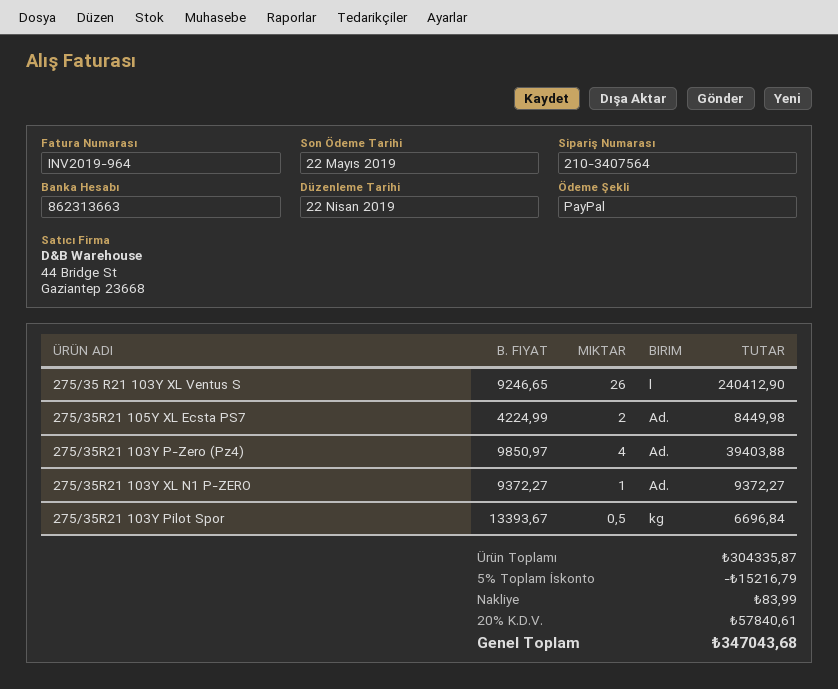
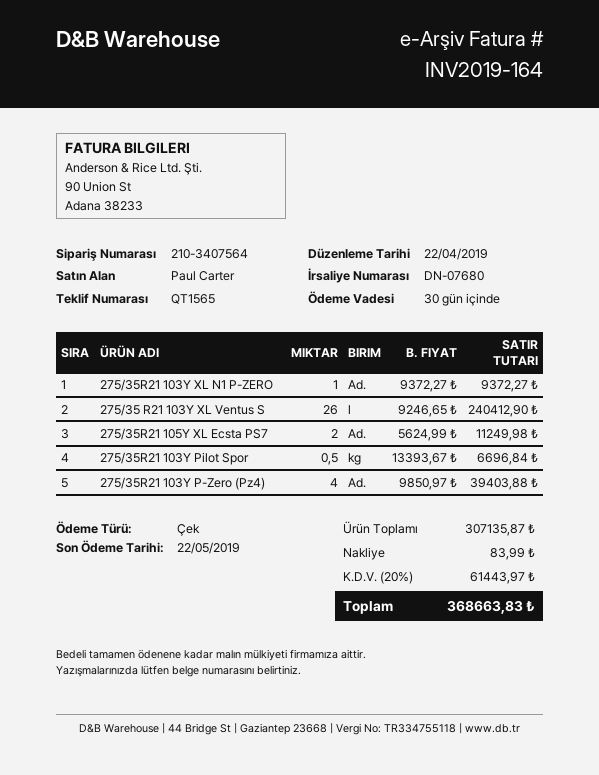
invoice number: INV2019-964 -> INV2019-164
payment method: PayPal -> cheque
275/35R21 105Y XL Ecsta PS7: 2 x 4224.99 = 8449.98 -> 2 x 5624.99 = 11249.98
subtotal: 304335.87 -> 307135.87
discount: 5% = 15216.79 -> none
tax: 20% = 57840.61 -> 20% = 61443.97
total: 347043.68 -> 368663.83

